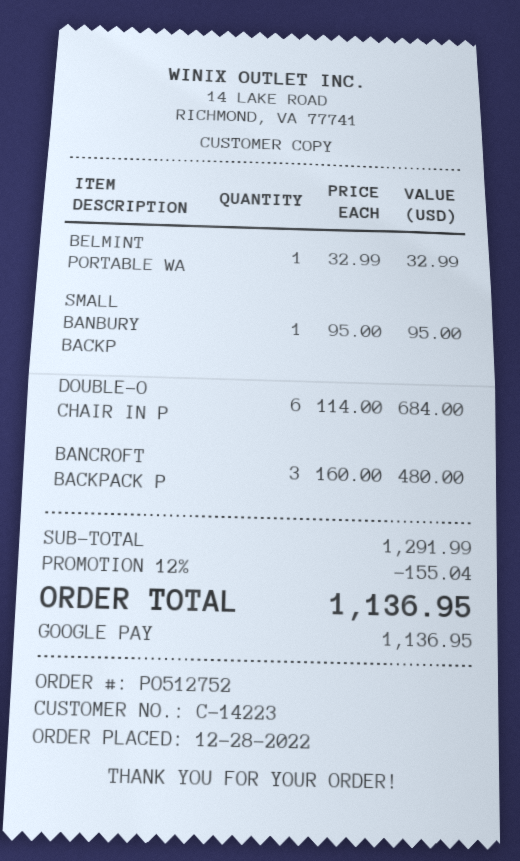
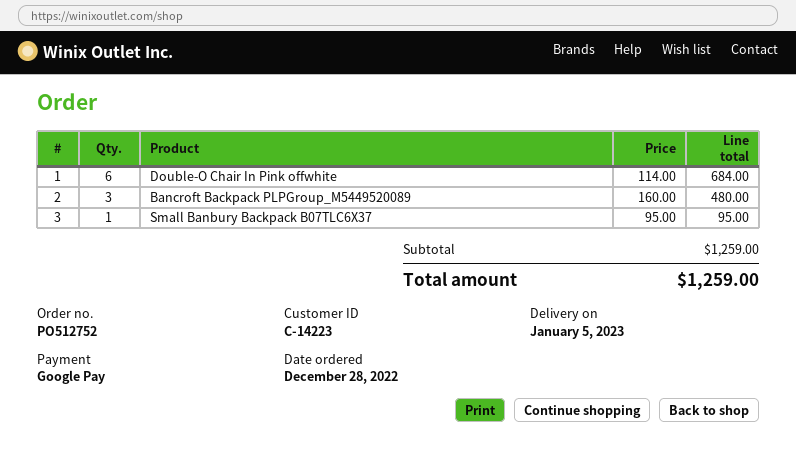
BELMINT PORTABLE WA: 1 x 32.99 = 32.99 -> none
subtotal: 1291.99 -> 1259.00
discount: 12% = 155.04 -> none
total: 1136.95 -> 1259.00

